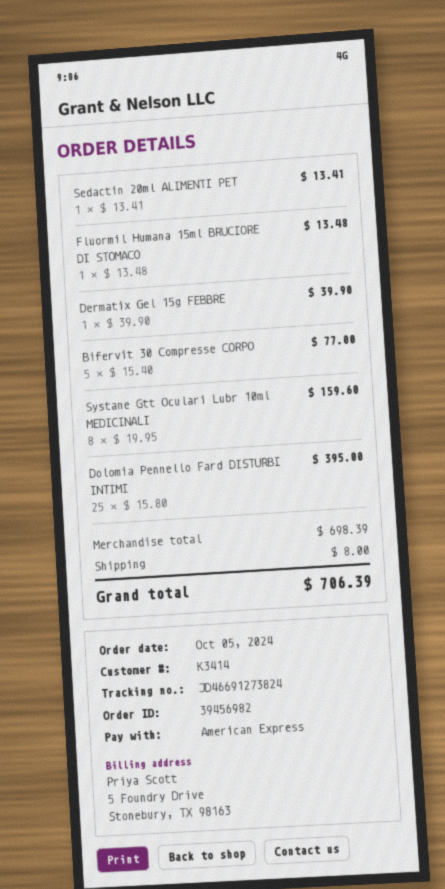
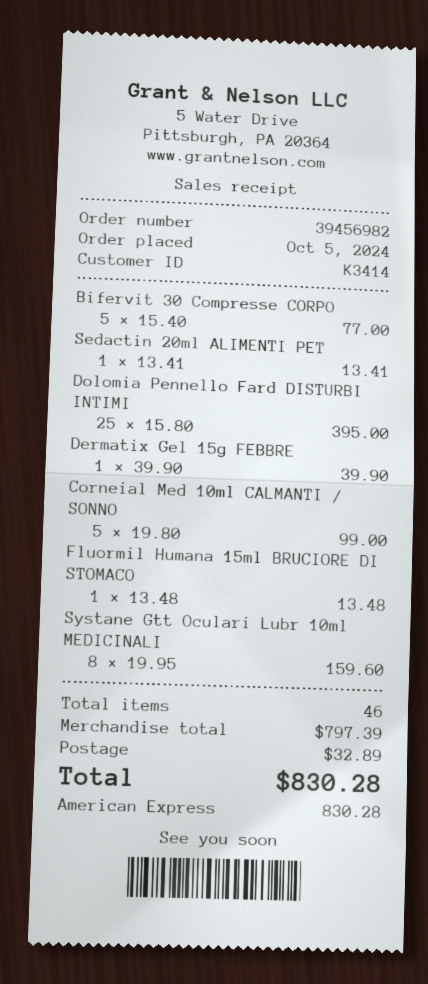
Corneial Med 10ml CALMANTI / SONNO: none -> 5 x 19.80 = 99.00
subtotal: 698.39 -> 797.39
shipping: 8.00 -> 32.89
total: 706.39 -> 830.28

